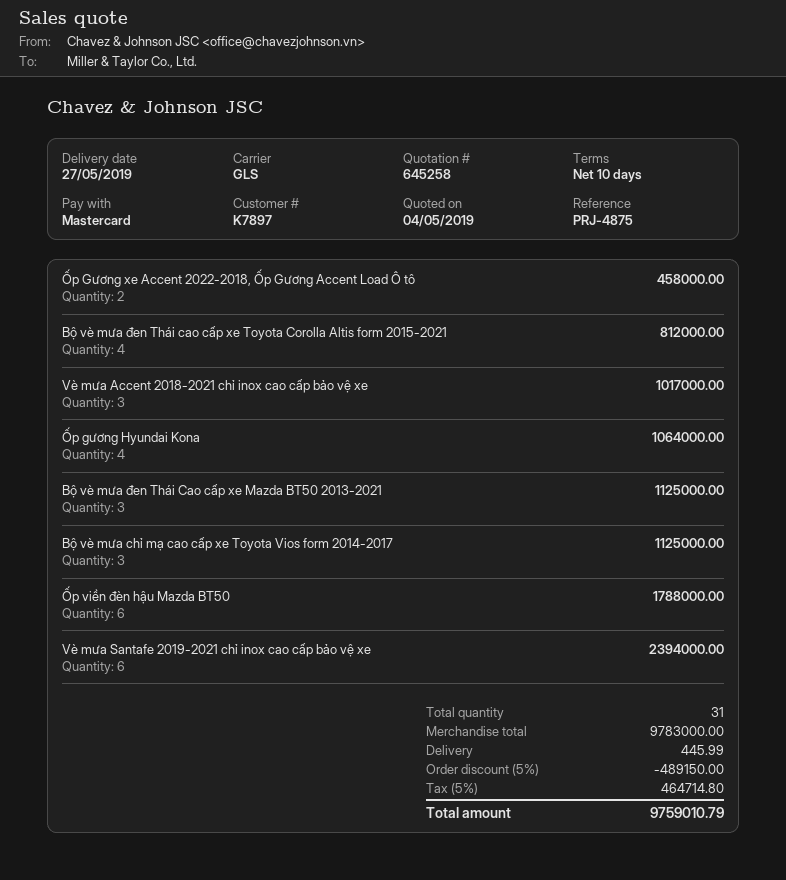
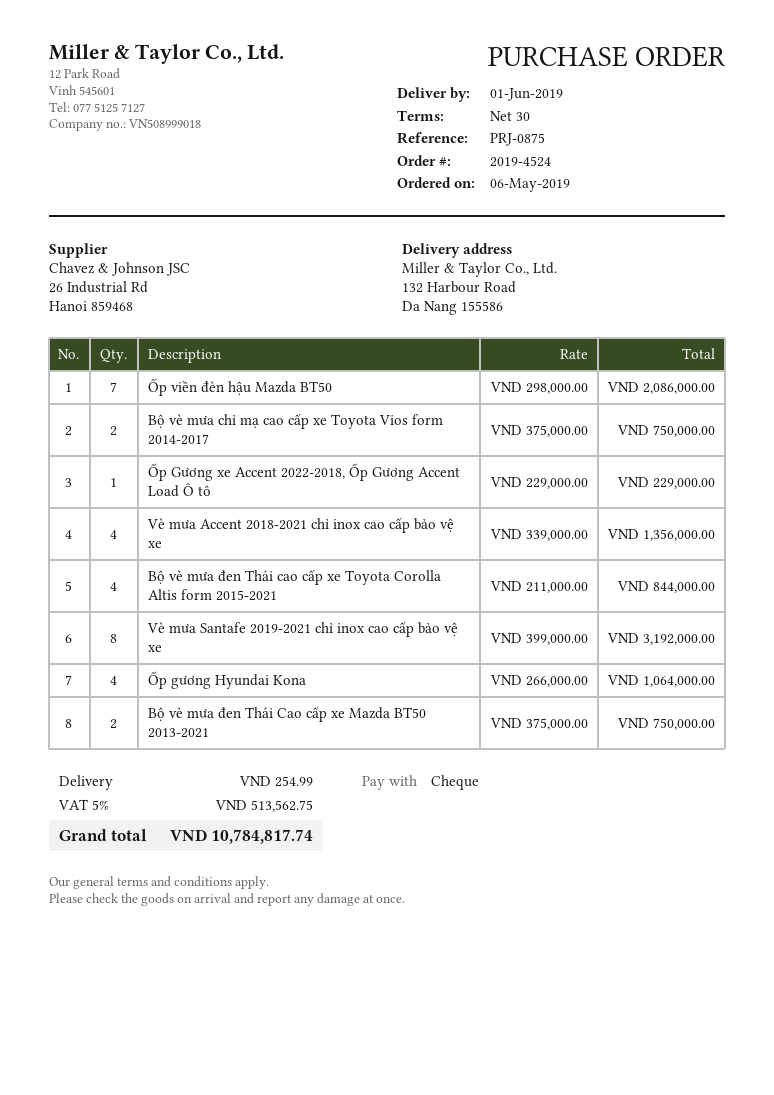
delivery date: 2019-05-27 -> 2019-06-01
payment terms: 10 days -> 30 days
reference: PRJ-4875 -> PRJ-0875
payment method: Mastercard -> cheque
Ốp Gương xe Accent 2022-2018, Ốp Gương Accent Load Ô tô: 2 for 458000.00 -> 1 for 229000.00
Bộ vè mưa đen Thái cao cấp xe Toyota Corolla Altis form 2015-2021: 4 for 812000.00 -> 4 for 844000.00
Vè mưa Accent 2018-2021 chỉ inox cao cấp bảo vệ xe: 3 for 1017000.00 -> 4 for 1356000.00
Bộ vè mưa đen Thái Cao cấp xe Mazda BT50 2013-2021: 3 for 1125000.00 -> 2 for 750000.00
Bộ vè mưa chỉ mạ cao cấp xe Toyota Vios form 2014-2017: 3 for 1125000.00 -> 2 for 750000.00
Ốp viền đèn hậu Mazda BT50: 6 for 1788000.00 -> 7 for 2086000.00
Vè mưa Santafe 2019-2021 chỉ inox cao cấp bảo vệ xe: 6 for 2394000.00 -> 8 for 3192000.00
discount: 5% = 489150.00 -> none
shipping: 445.99 -> 254.99
tax: 5% = 464714.80 -> 5% = 513562.75
total: 9759010.79 -> 10784817.74

